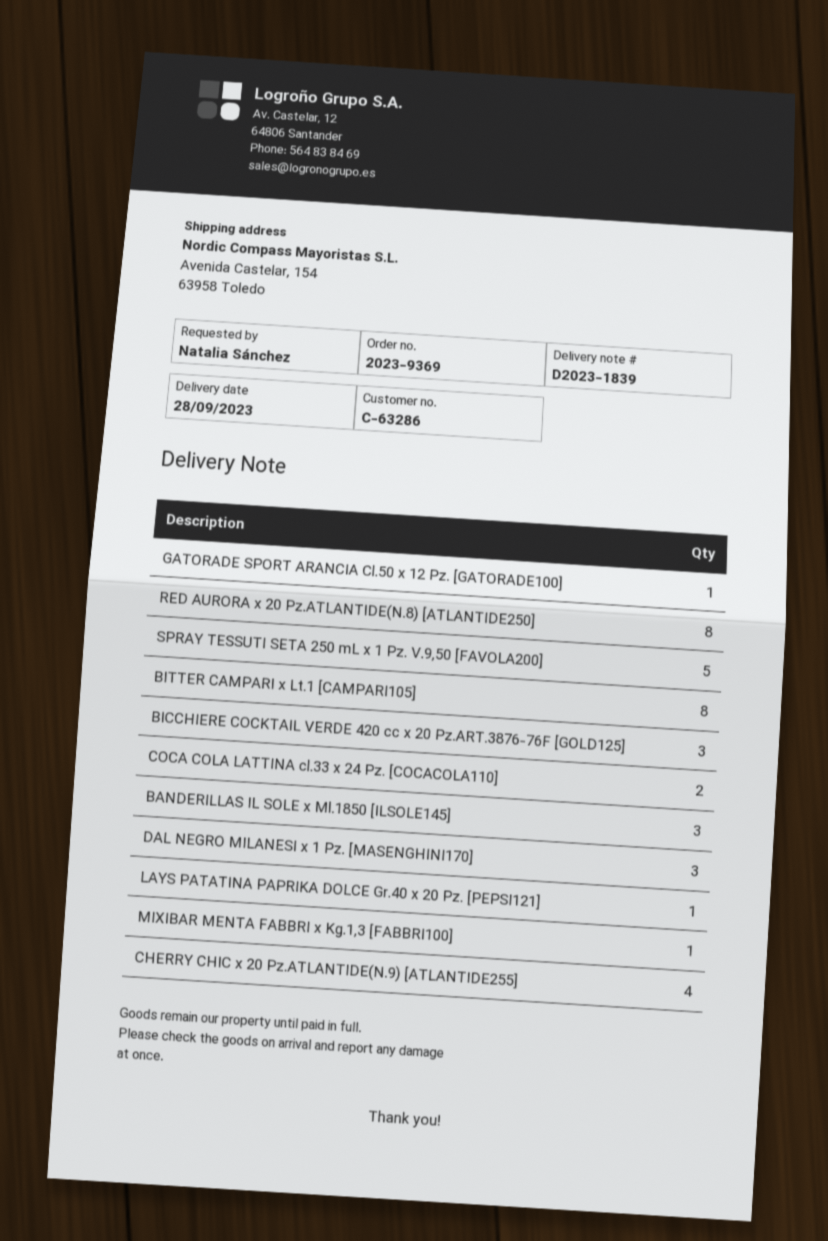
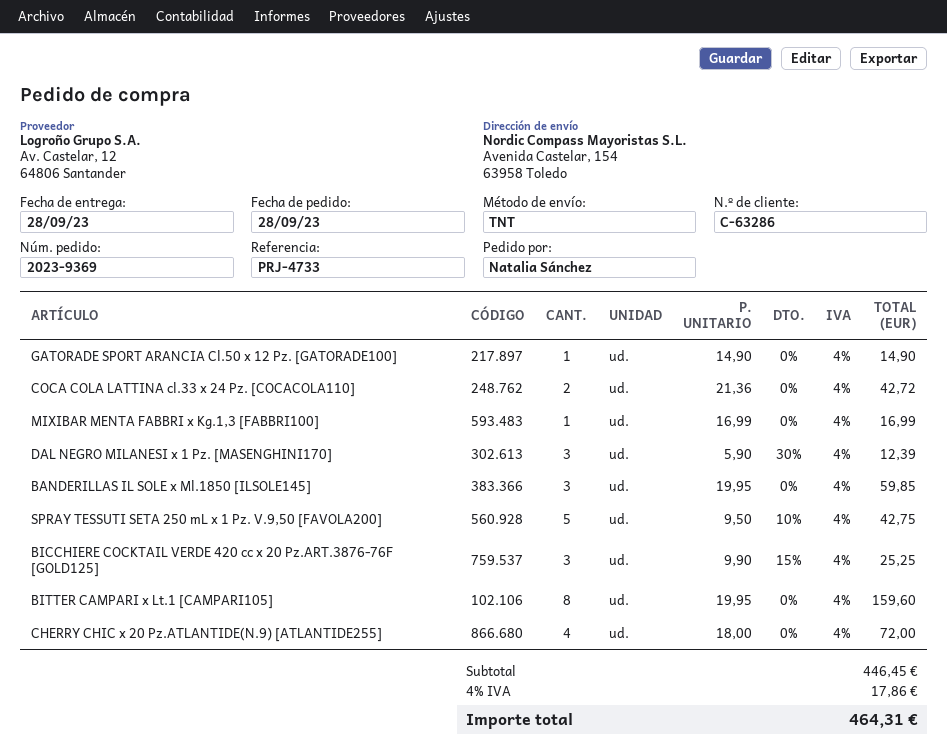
RED AURORA x 20 Pz.ATLANTIDE(N.8) [ATLANTIDE250]: 8 -> none
LAYS PATATINA PAPRIKA DOLCE Gr.40 x 20 Pz. [PEPSI121]: 1 -> none

